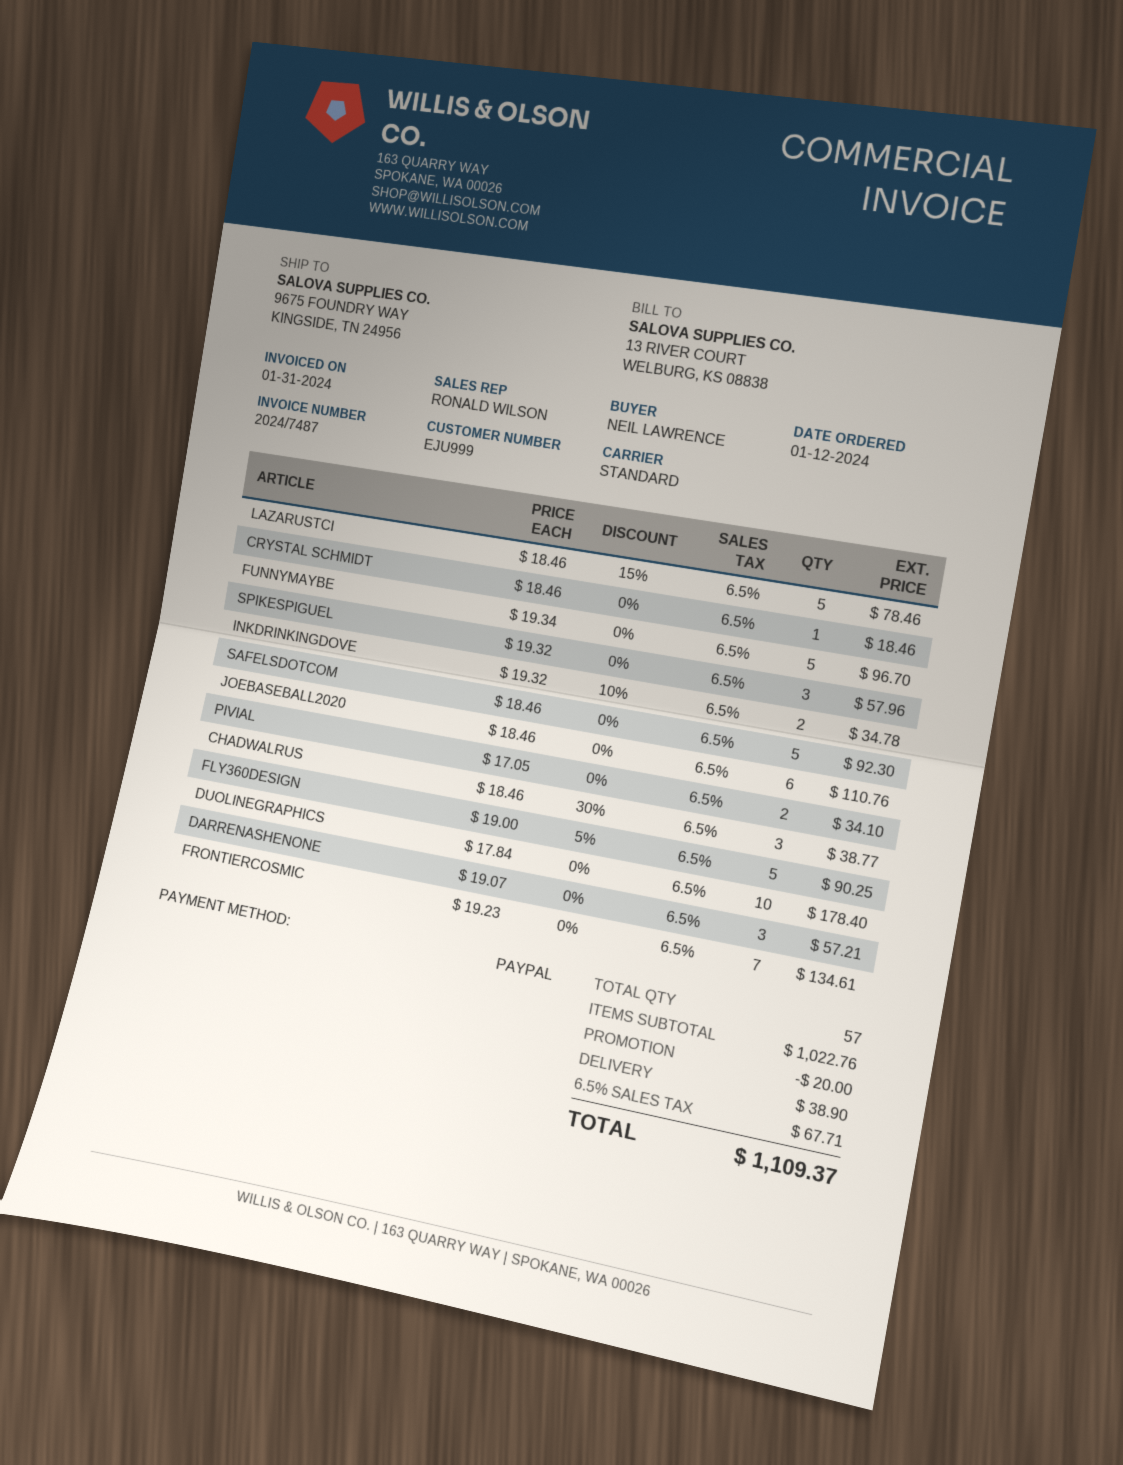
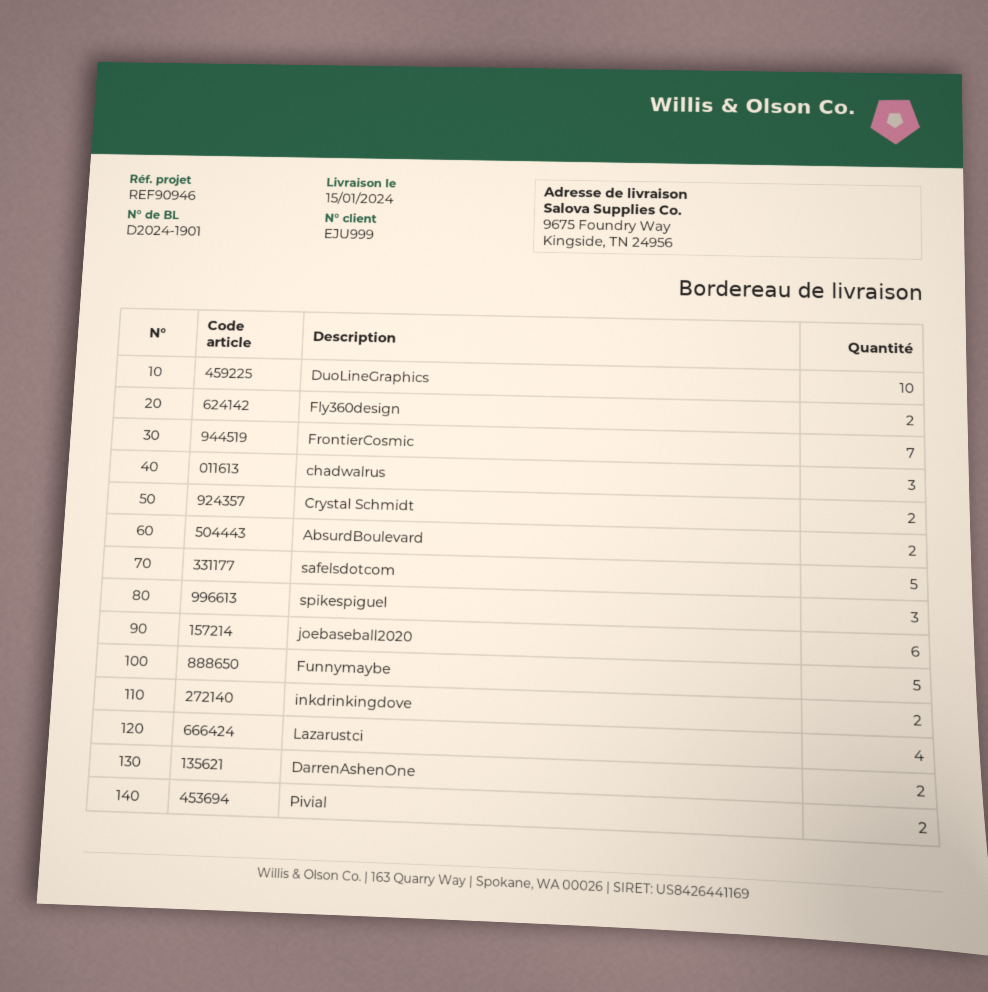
LAZARUSTCI: 5 -> 4
CRYSTAL SCHMIDT: 1 -> 2
FLY360DESIGN: 5 -> 2
DARRENASHENONE: 3 -> 2
AbsurdBoulevard: none -> 2

